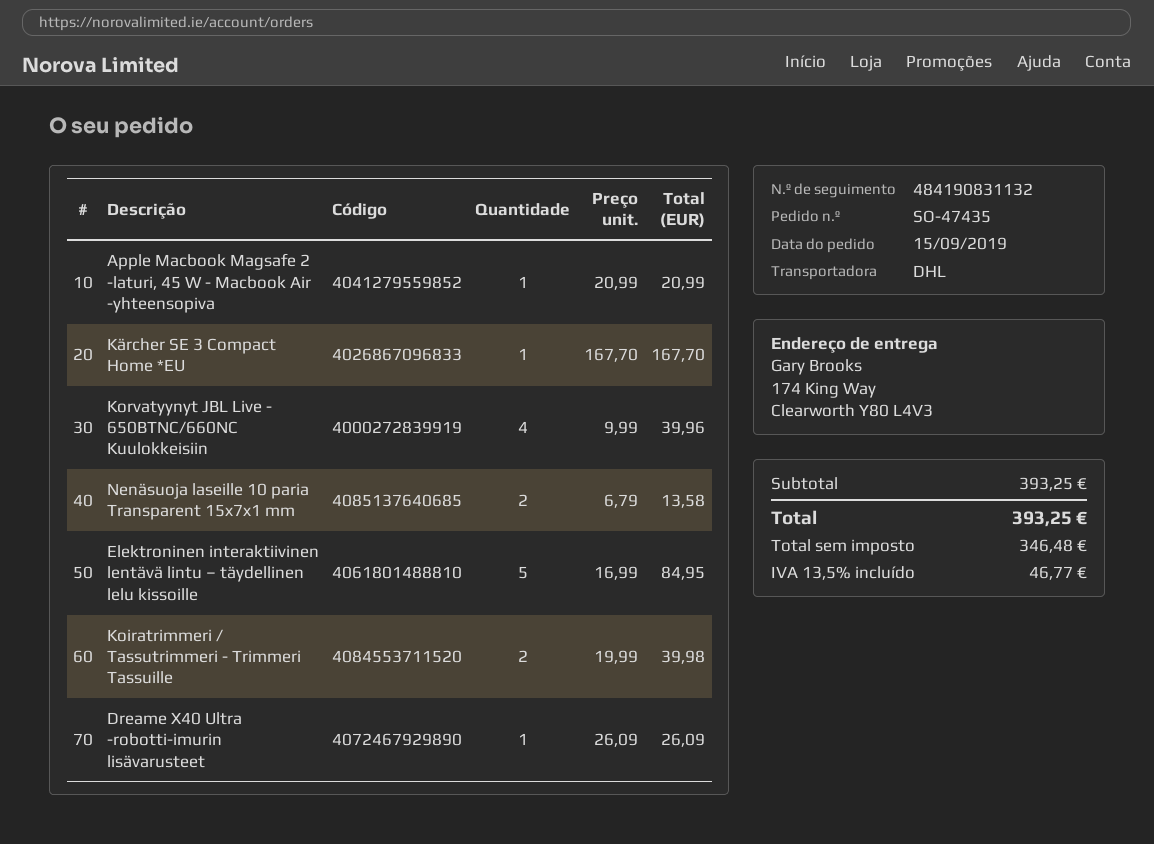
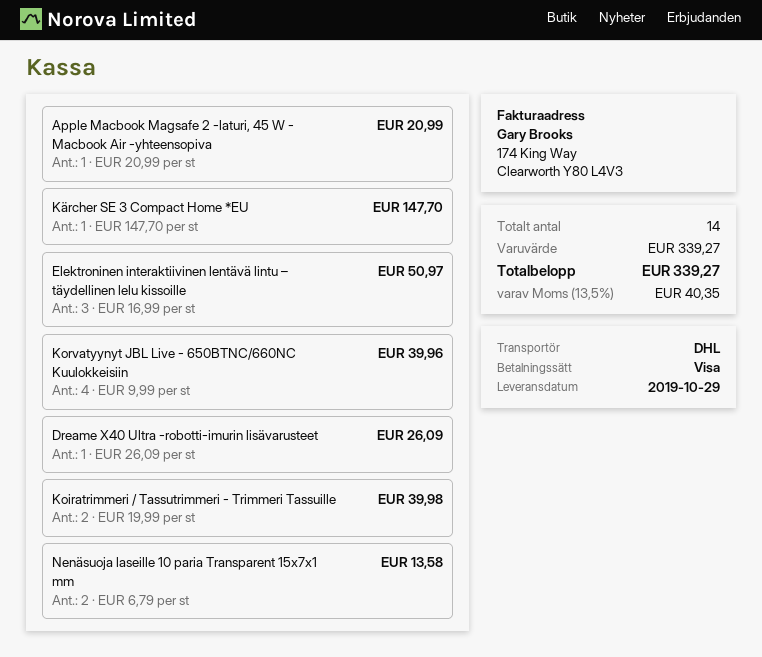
Kärcher SE 3 Compact Home *EU: 1 x 167.70 = 167.70 -> 1 x 147.70 = 147.70
Elektroninen interaktiivinen lentävä lintu – täydellinen lelu kissoille: 5 x 16.99 = 84.95 -> 3 x 16.99 = 50.97
subtotal: 393.25 -> 339.27
tax: 13.5% = 46.77 -> 13.5% = 40.35
total: 393.25 -> 339.27

